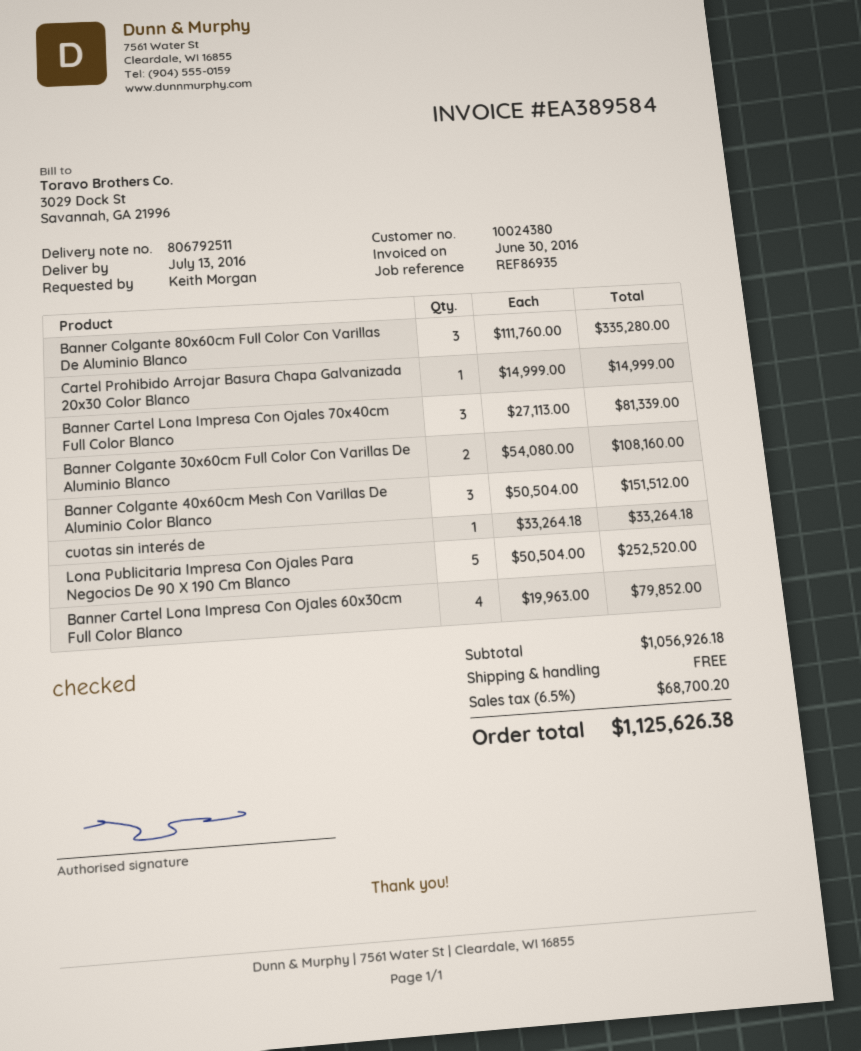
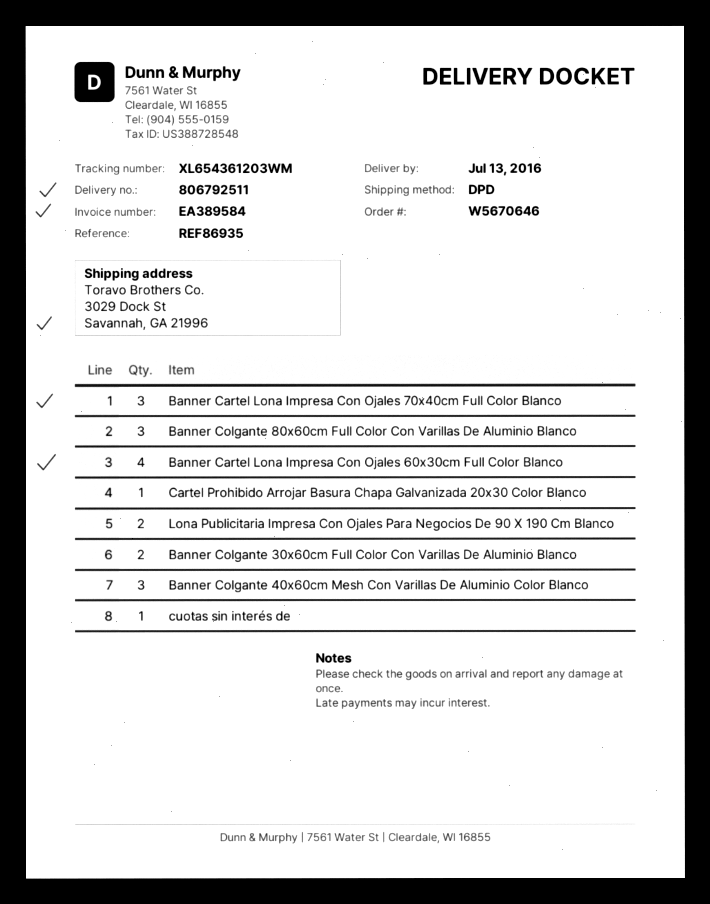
Lona Publicitaria Impresa Con Ojales Para Negocios De 90 X 190 Cm Blanco: 5 -> 2

